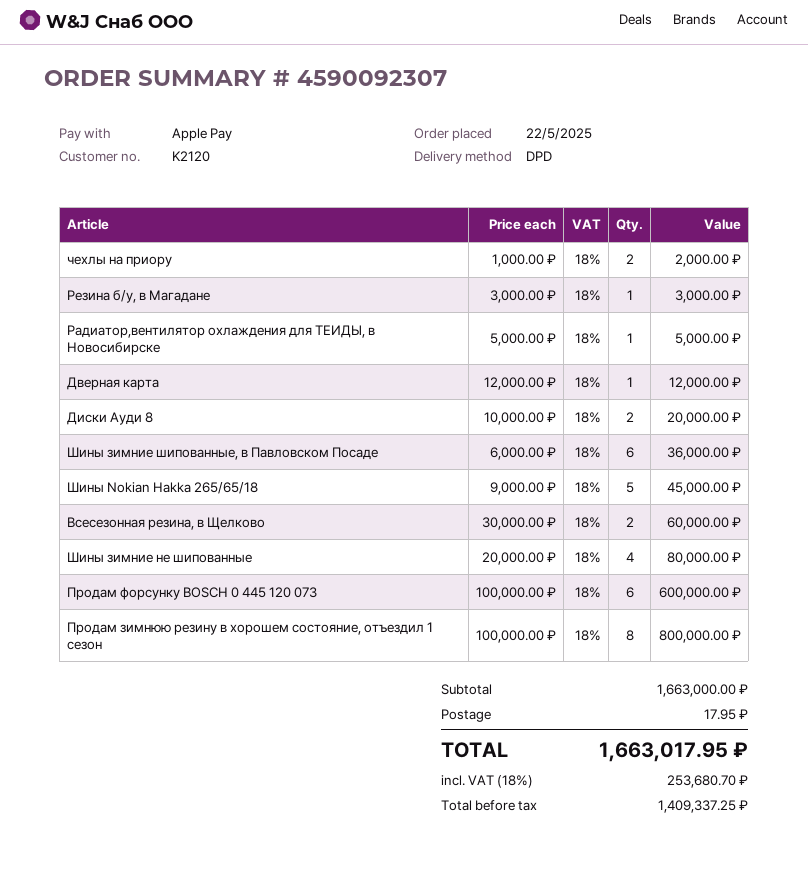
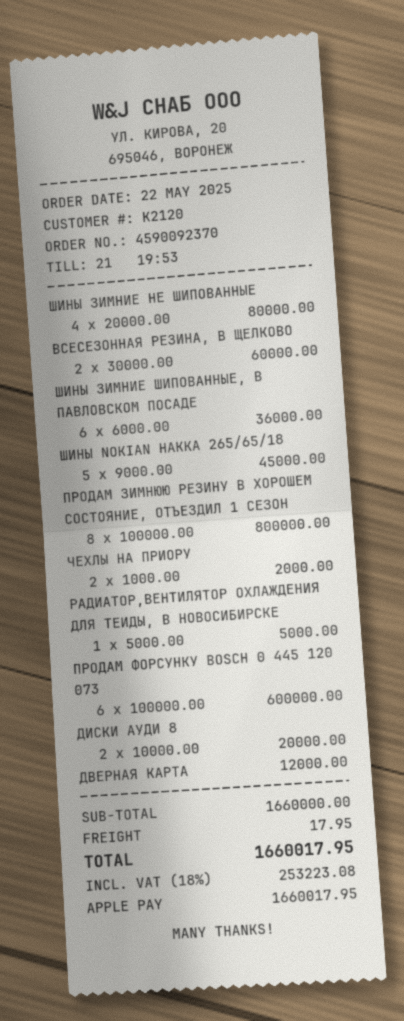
order number: 4590092307 -> 4590092370
Резина б/у, в Магадане: 1 x 3000.00 = 3000.00 -> none
subtotal: 1663000.00 -> 1660000.00
tax: 18% = 253680.70 -> 18% = 253223.08
total: 1663017.95 -> 1660017.95

